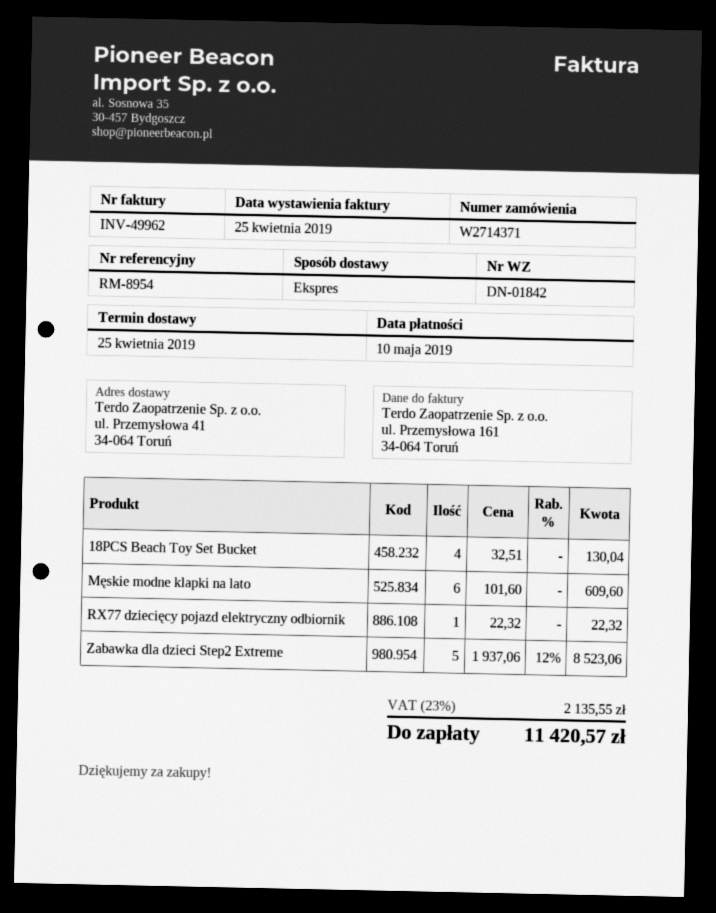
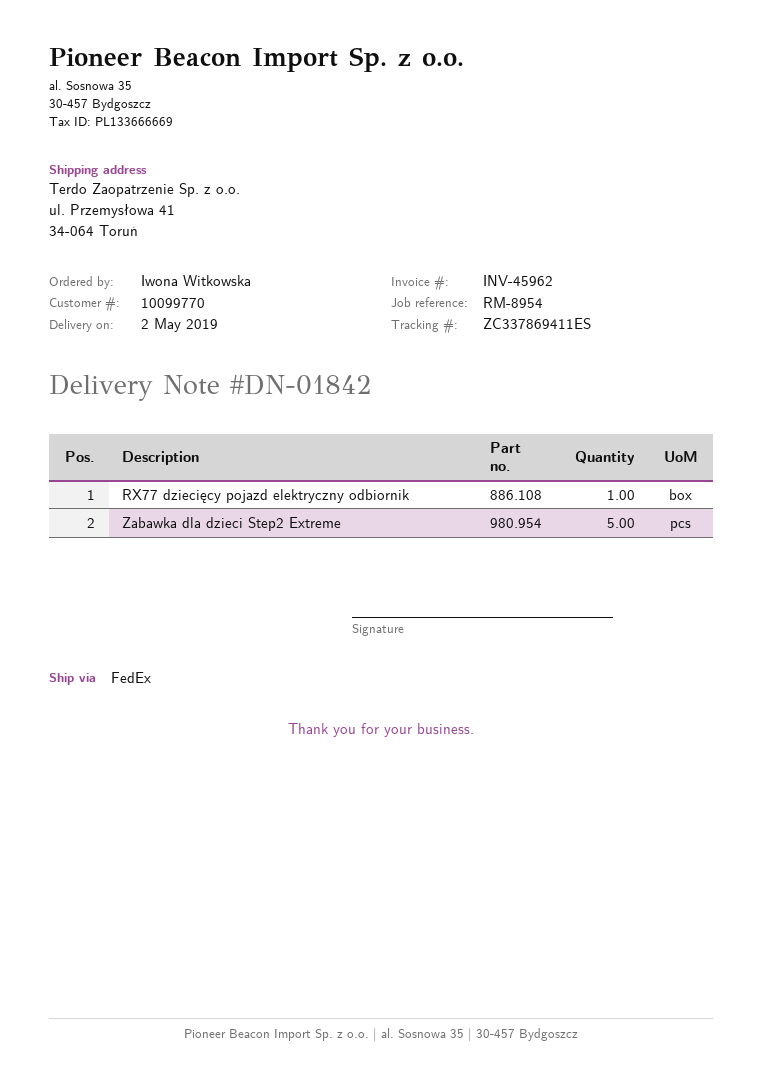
delivery date: 2019-04-25 -> 2019-05-02
invoice number: INV-49962 -> INV-45962
shipping method: express -> FedEx
18PCS Beach Toy Set Bucket: 4 -> none
Męskie modne klapki na lato: 6 -> none

